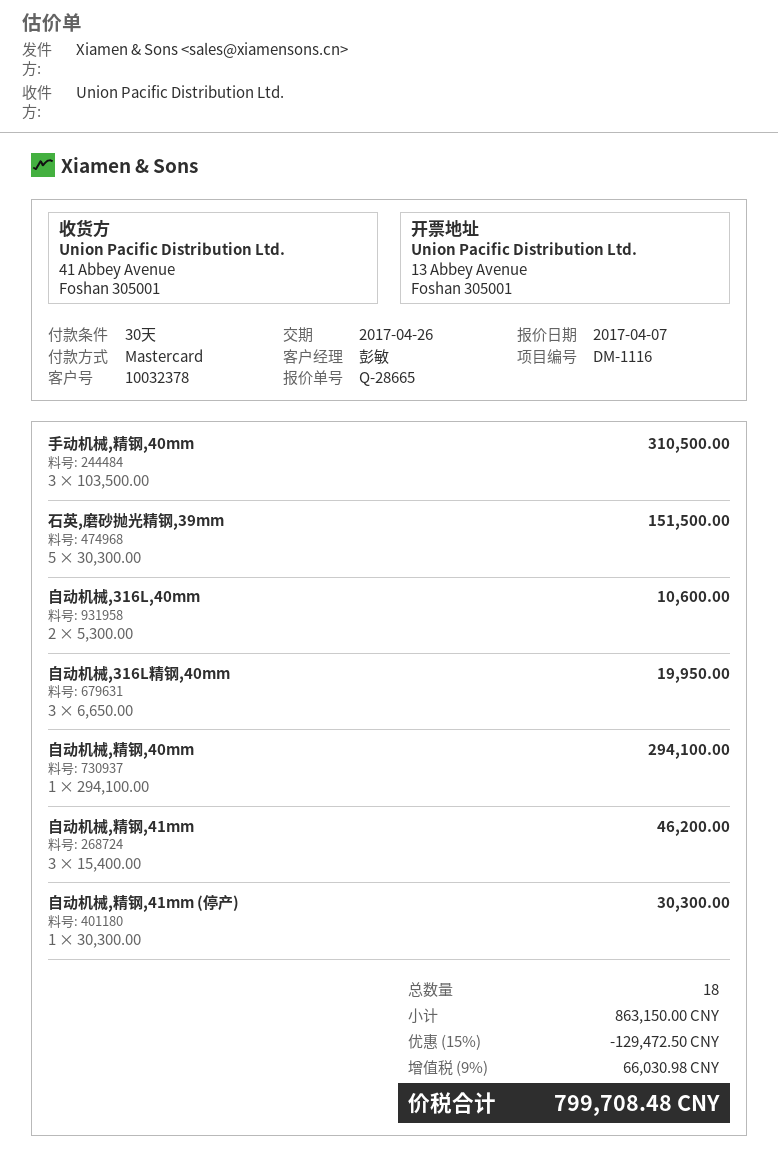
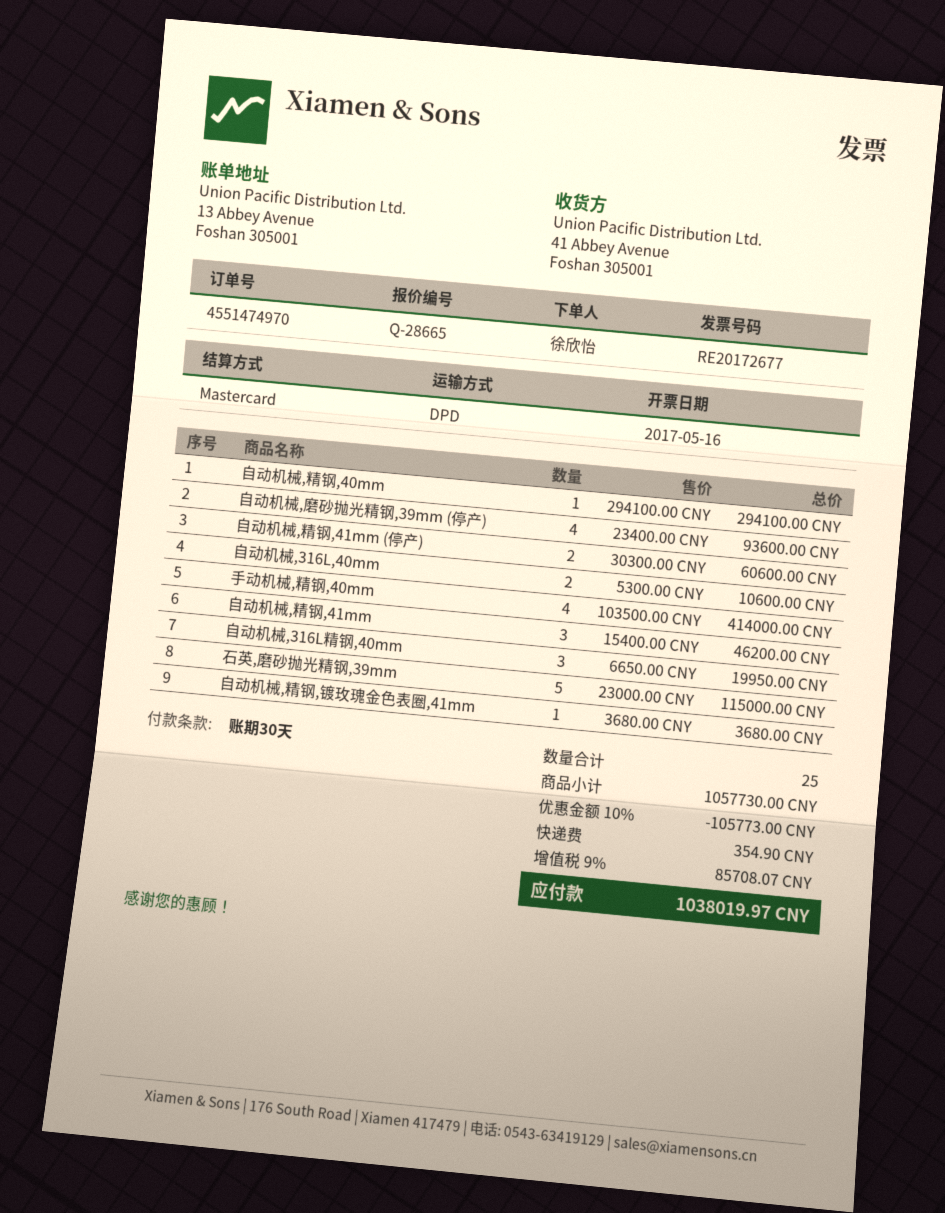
手动机械,精钢,40mm: 3 x 103500.00 = 310500.00 -> 4 x 103500.00 = 414000.00
石英,磨砂抛光精钢,39mm: 5 x 30300.00 = 151500.00 -> 5 x 23000.00 = 115000.00
自动机械,精钢,41mm (停产): 1 x 30300.00 = 30300.00 -> 2 x 30300.00 = 60600.00
自动机械,磨砂抛光精钢,39mm (停产): none -> 4 x 23400.00 = 93600.00
自动机械,精钢,镀玫瑰金色表圈,41mm: none -> 1 x 3680.00 = 3680.00
total quantity: 18 -> 25
subtotal: 863150.00 -> 1057730.00
discount: 15% = 129472.50 -> 10% = 105773.00
shipping: none -> 354.90
tax: 9% = 66030.98 -> 9% = 85708.07
total: 799708.48 -> 1038019.97

